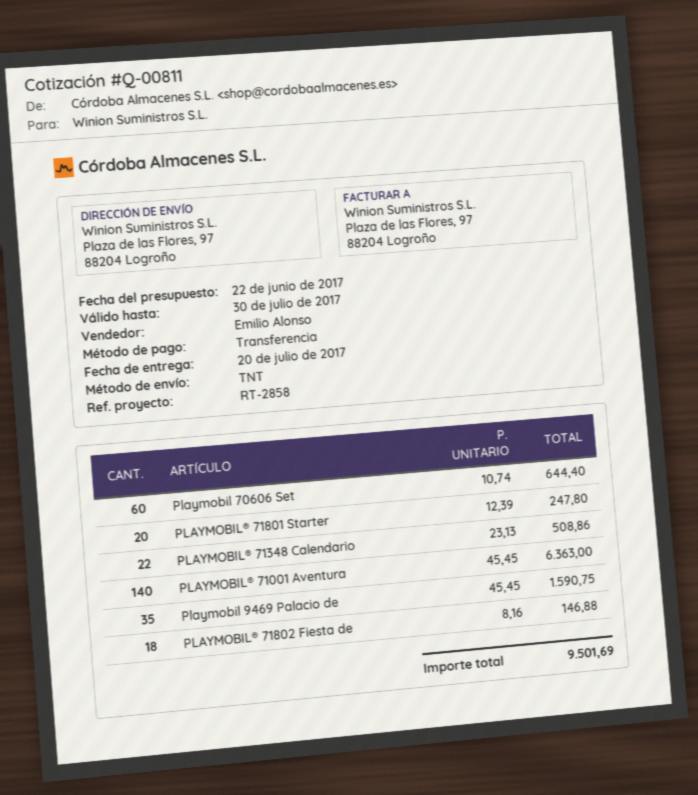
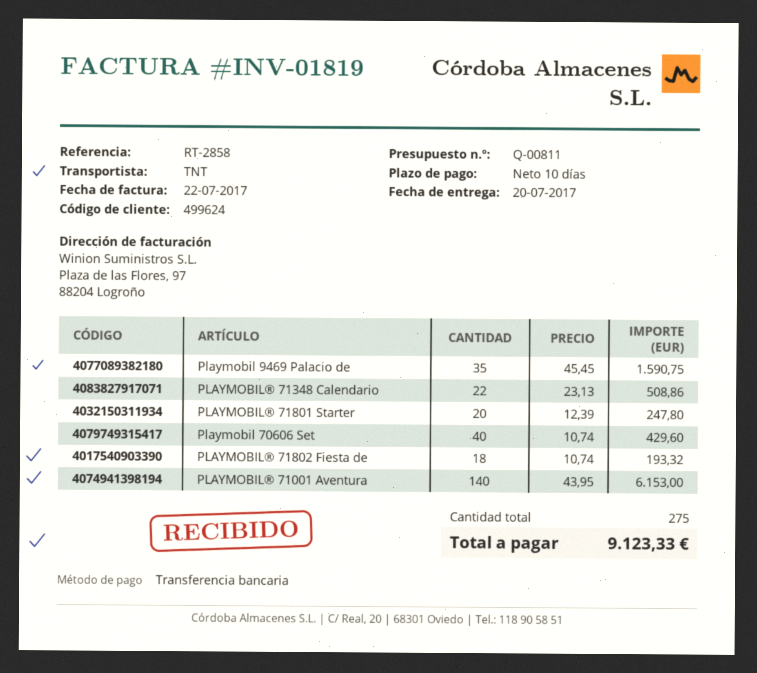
Playmobil 70606 Set: 60 x 10.74 = 644.40 -> 40 x 10.74 = 429.60
PLAYMOBIL® 71001 Aventura: 140 x 45.45 = 6363.00 -> 140 x 43.95 = 6153.00
PLAYMOBIL® 71802 Fiesta de: 18 x 8.16 = 146.88 -> 18 x 10.74 = 193.32
total: 9501.69 -> 9123.33

